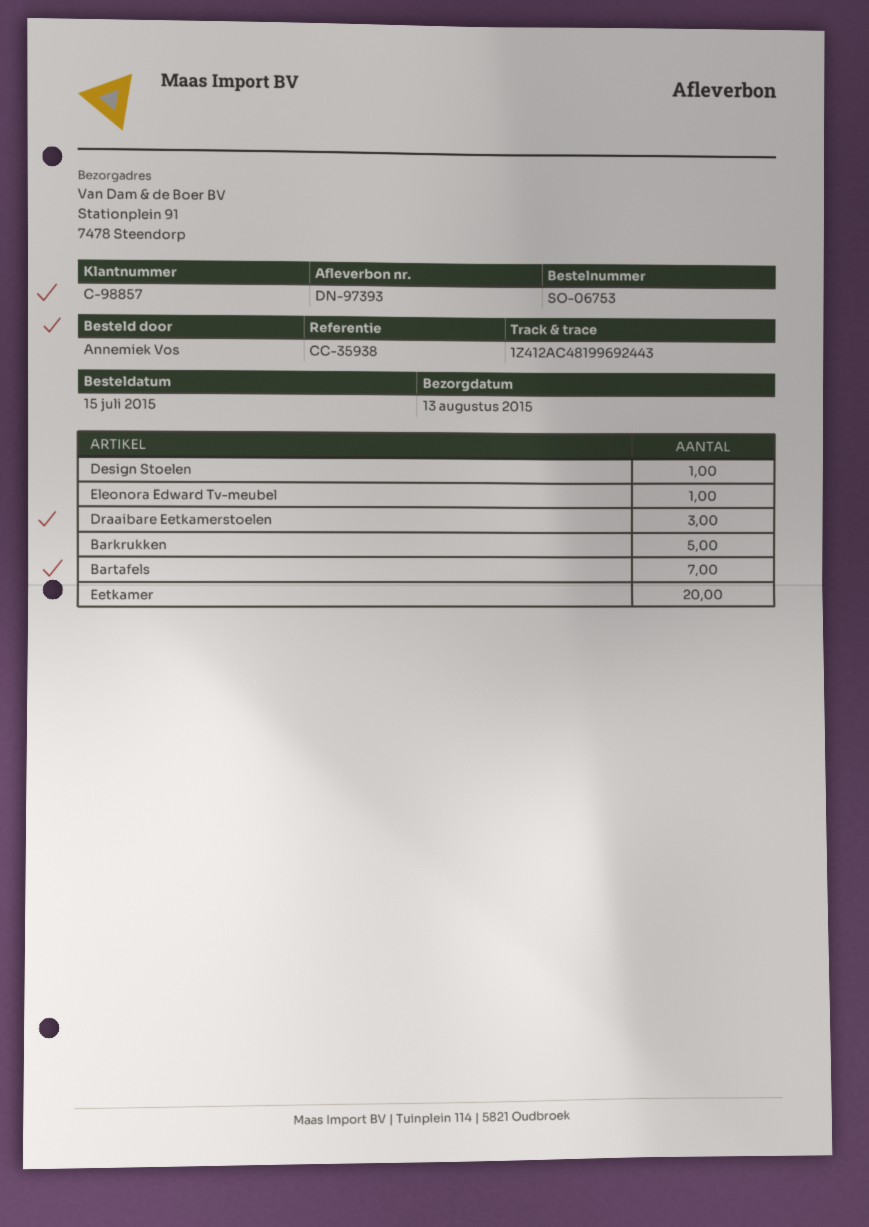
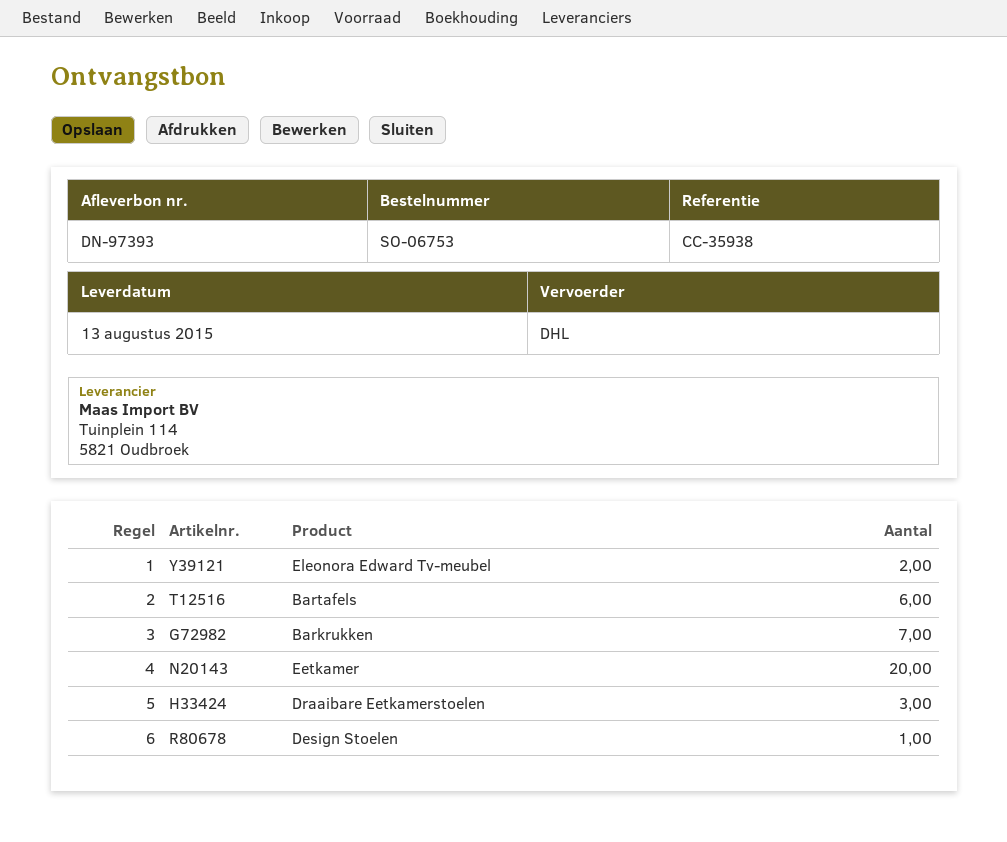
Eleonora Edward Tv-meubel: 1 -> 2
Barkrukken: 5 -> 7
Bartafels: 7 -> 6

